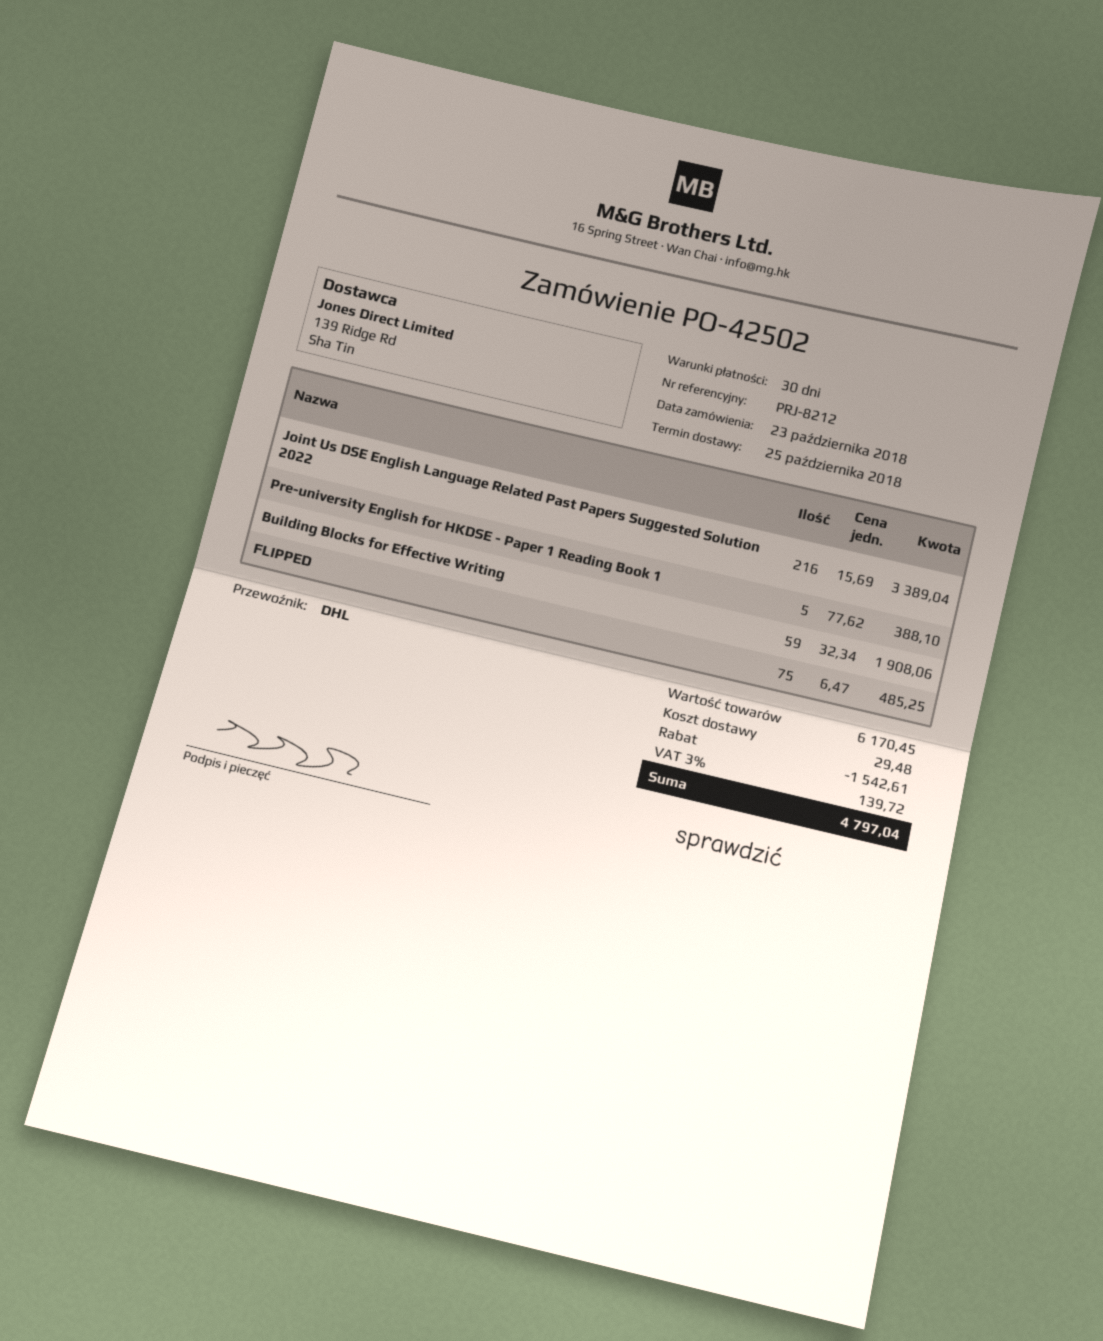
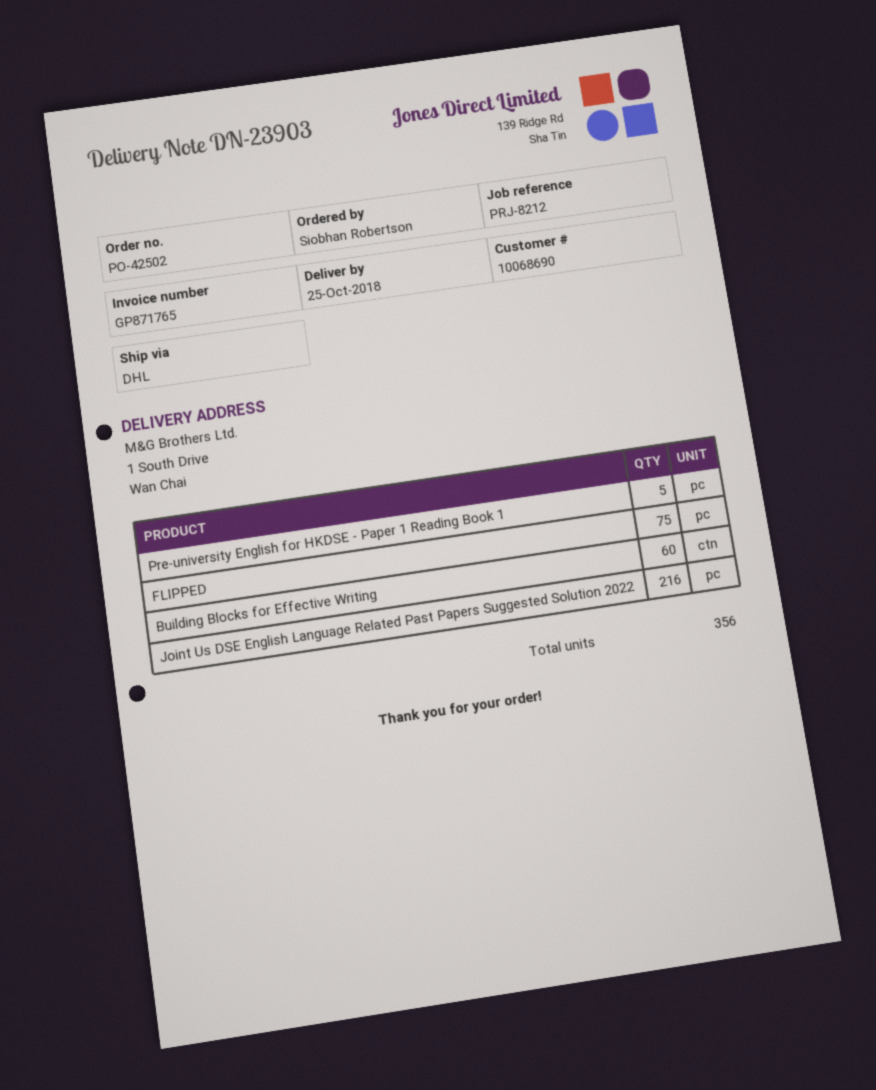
Building Blocks for Effective Writing: 59 -> 60

